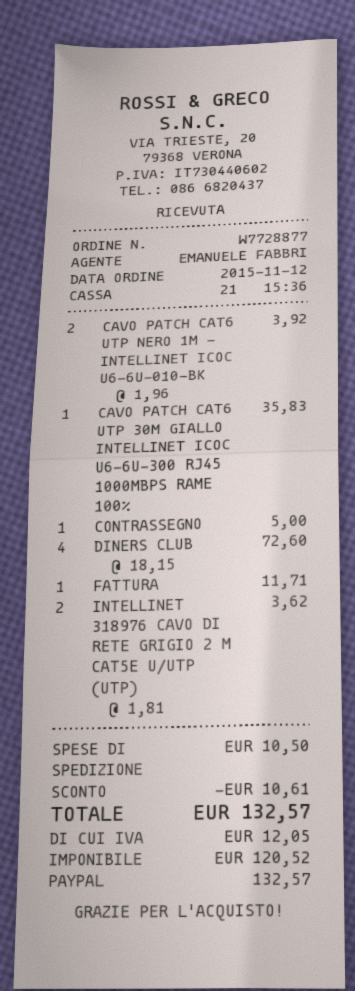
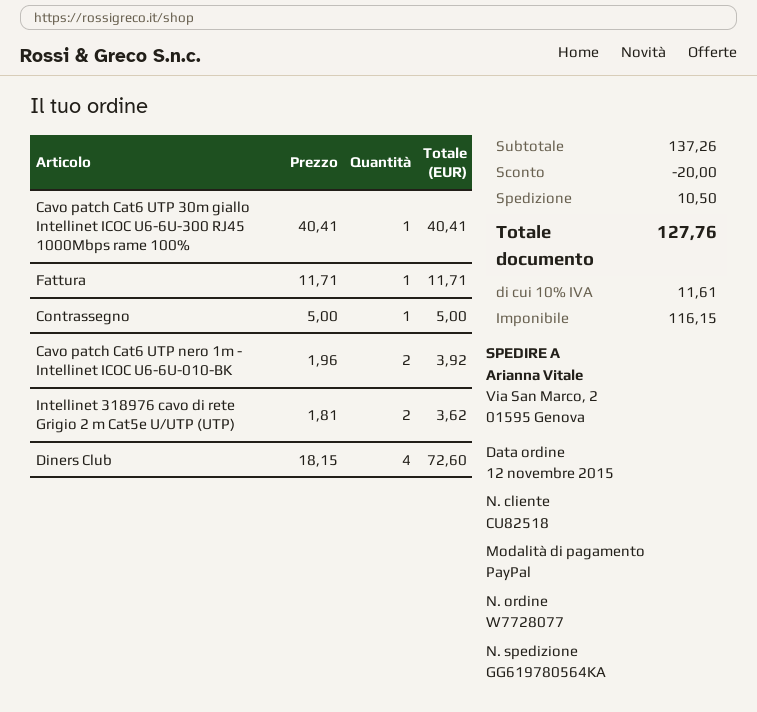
order number: W7728877 -> W7728077
CAVO PATCH CAT6 UTP 30M GIALLO INTELLINET ICOC U6-6U-300 RJ45 1000MBPS RAME 100%: 1 x 35.83 = 35.83 -> 1 x 40.41 = 40.41
discount: 10.61 -> 20.00
net: 120.52 -> 116.15
tax: 12.05 -> 11.61
total: 132.57 -> 127.76

